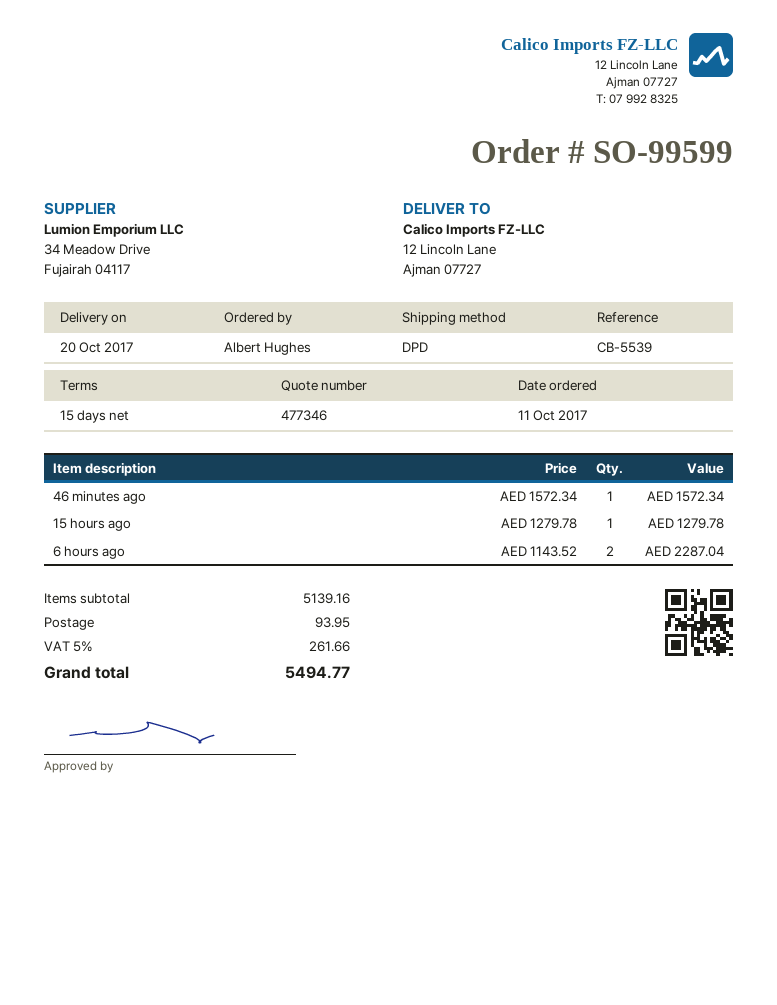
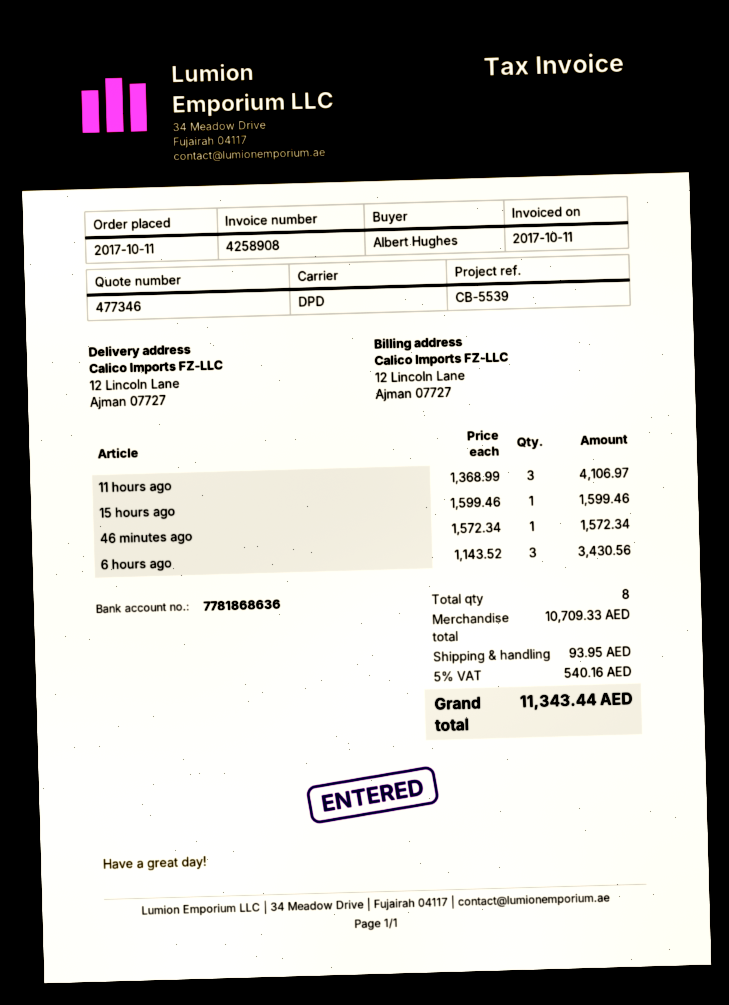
15 hours ago: 1 x 1279.78 = 1279.78 -> 1 x 1599.46 = 1599.46
6 hours ago: 2 x 1143.52 = 2287.04 -> 3 x 1143.52 = 3430.56
11 hours ago: none -> 3 x 1368.99 = 4106.97
subtotal: 5139.16 -> 10709.33
tax: 5% = 261.66 -> 5% = 540.16
total: 5494.77 -> 11343.44

